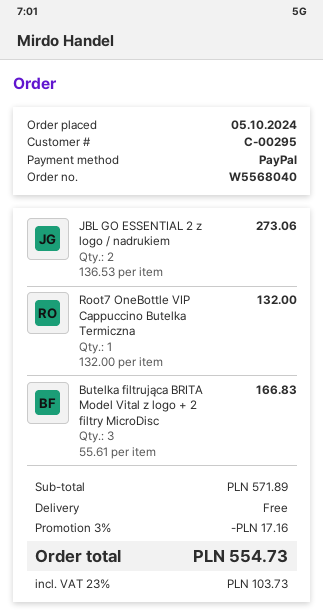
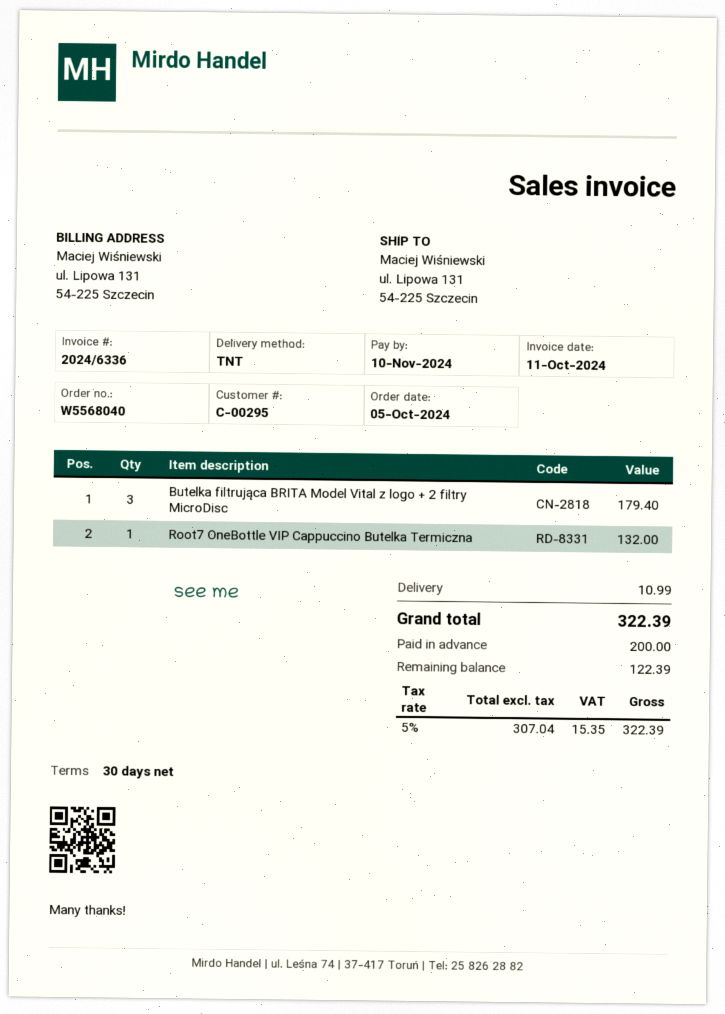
JBL GO ESSENTIAL 2 z logo / nadrukiem: 2 for 273.06 -> none
Butelka filtrująca BRITA Model Vital z logo + 2 filtry MicroDisc: 3 for 166.83 -> 3 for 179.40
discount: 3% = 17.16 -> none
shipping: 0.00 -> 10.99
tax: 23% = 103.73 -> 5% = 15.35
total: 554.73 -> 322.39

